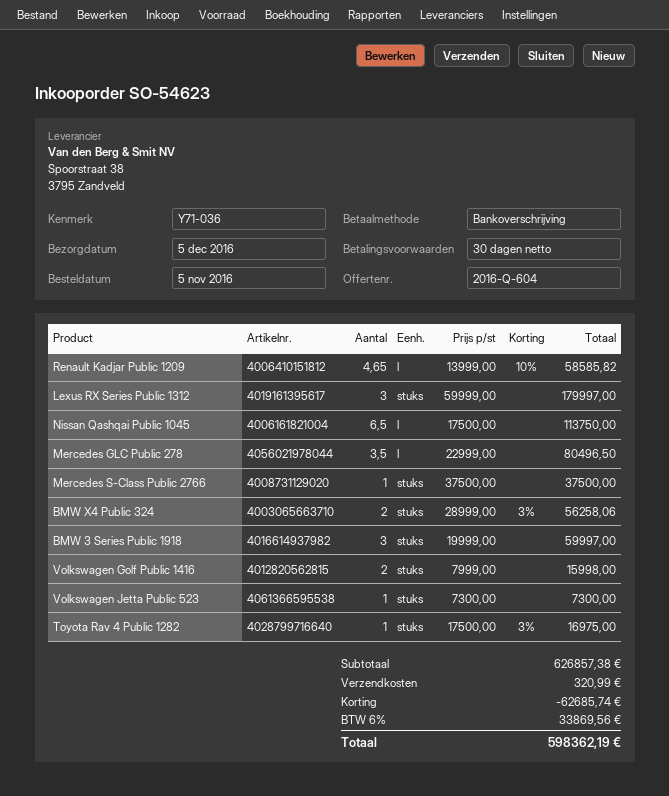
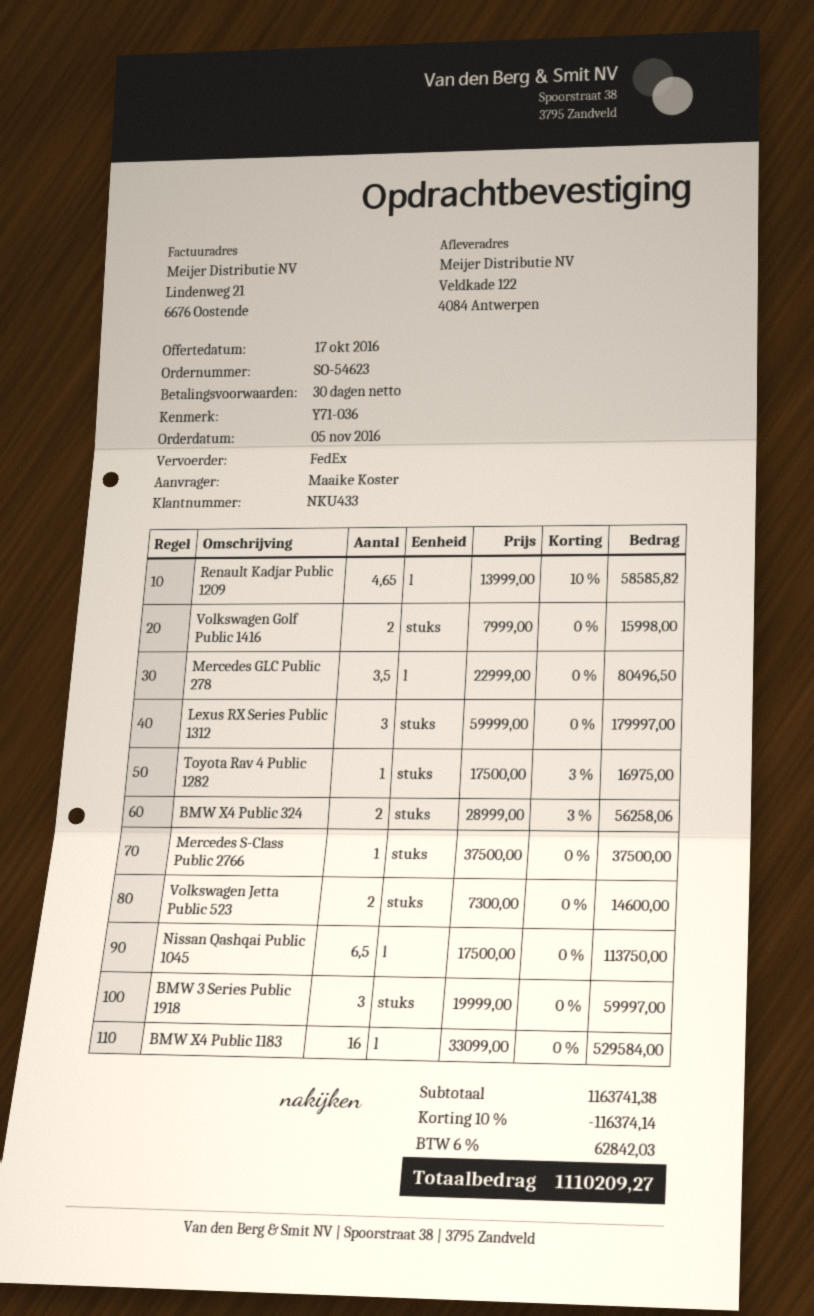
Volkswagen Jetta Public 523: 1 x 7300.00 = 7300.00 -> 2 x 7300.00 = 14600.00
BMW X4 Public 1183: none -> 16 x 33099.00 = 529584.00
subtotal: 626857.38 -> 1163741.38
discount: 62685.74 -> 116374.14
shipping: 320.99 -> none
tax: 6% = 33869.56 -> 6% = 62842.03
total: 598362.19 -> 1110209.27

